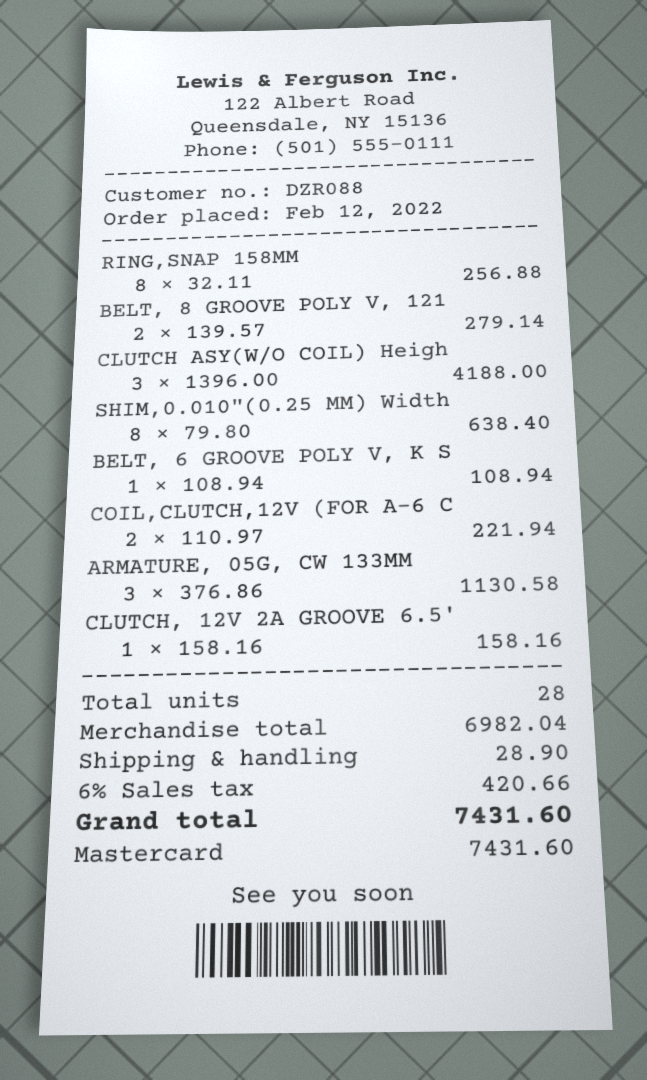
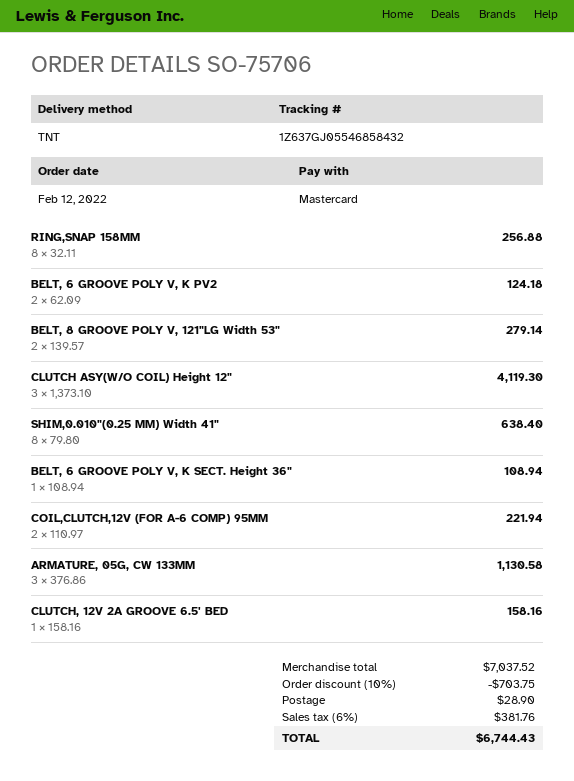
CLUTCH ASY(W/O COIL) Heigh: 3 x 1396.00 = 4188.00 -> 3 x 1373.10 = 4119.30
BELT, 6 GROOVE POLY V, K PV2: none -> 2 x 62.09 = 124.18
subtotal: 6982.04 -> 7037.52
discount: none -> 10% = 703.75
tax: 6% = 420.66 -> 6% = 381.76
total: 7431.60 -> 6744.43

